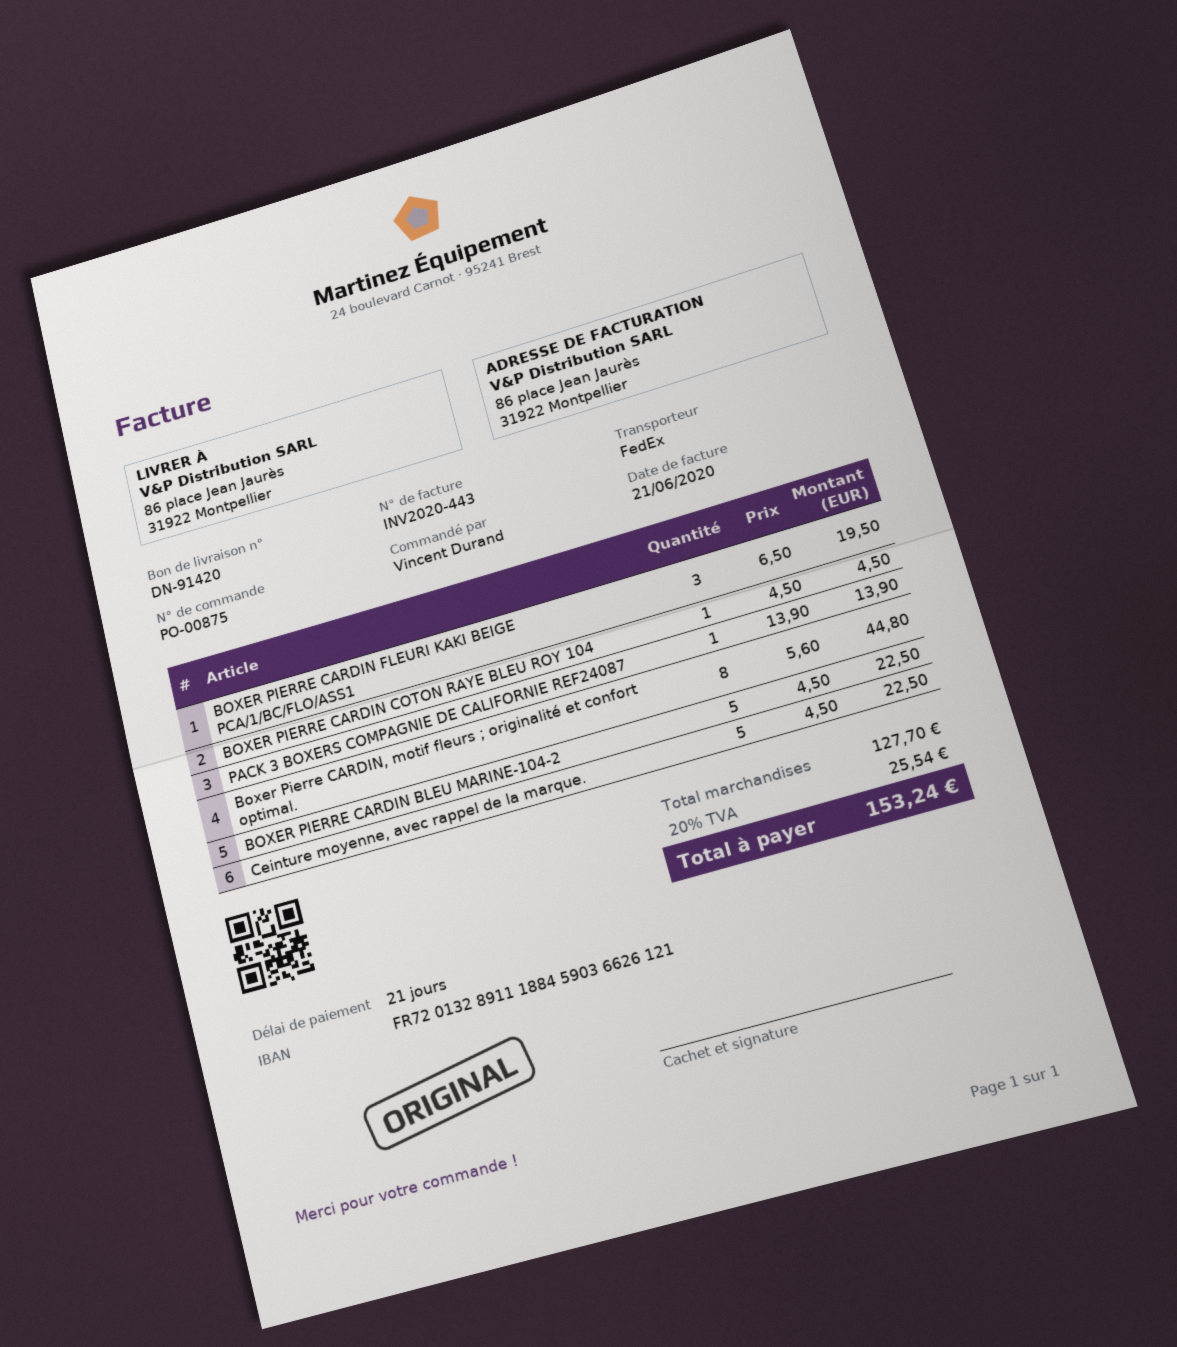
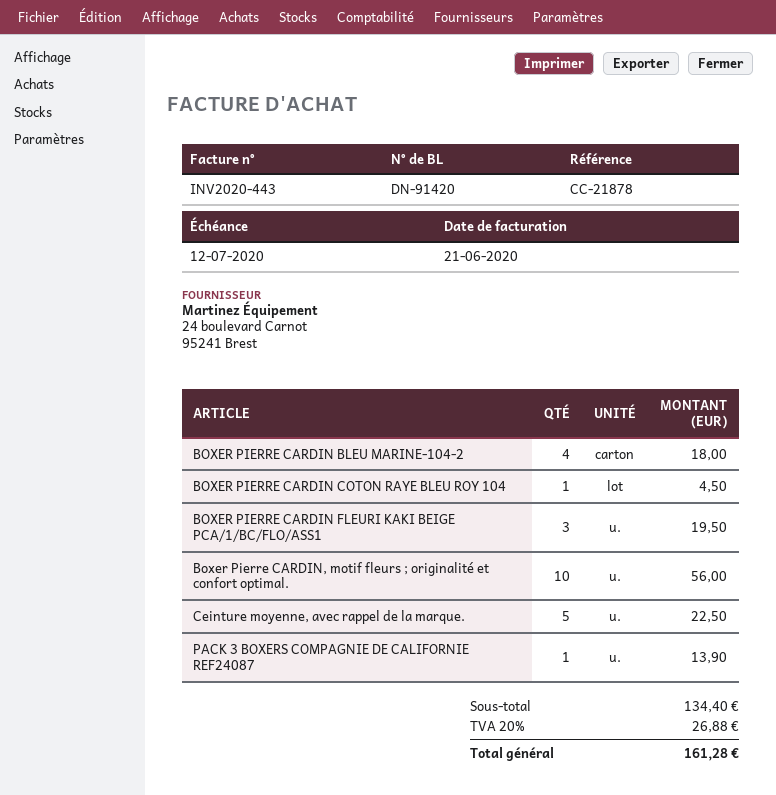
Boxer Pierre CARDIN, motif fleurs ; originalité et confort optimal.: 8 for 44.80 -> 10 for 56.00
BOXER PIERRE CARDIN BLEU MARINE-104-2: 5 for 22.50 -> 4 for 18.00
subtotal: 127.70 -> 134.40
tax: 20% = 25.54 -> 20% = 26.88
total: 153.24 -> 161.28

